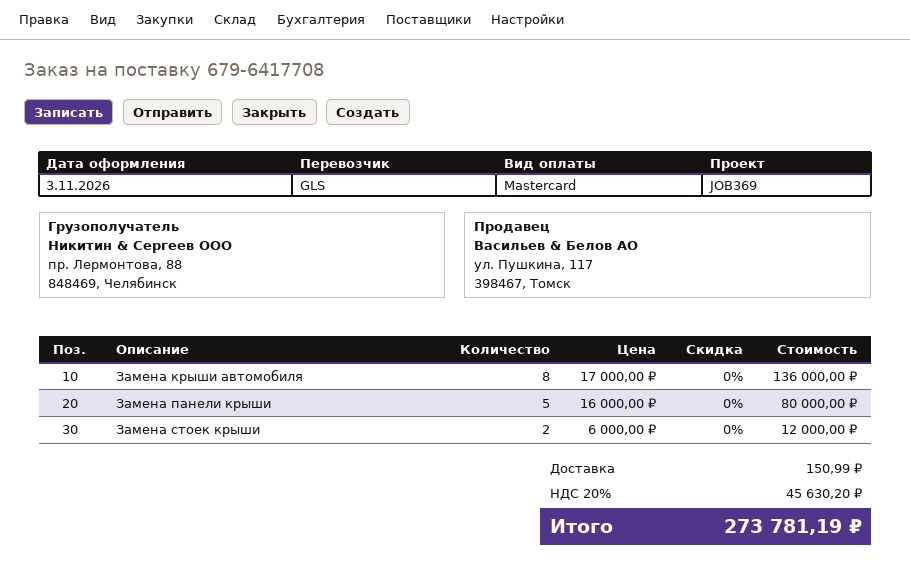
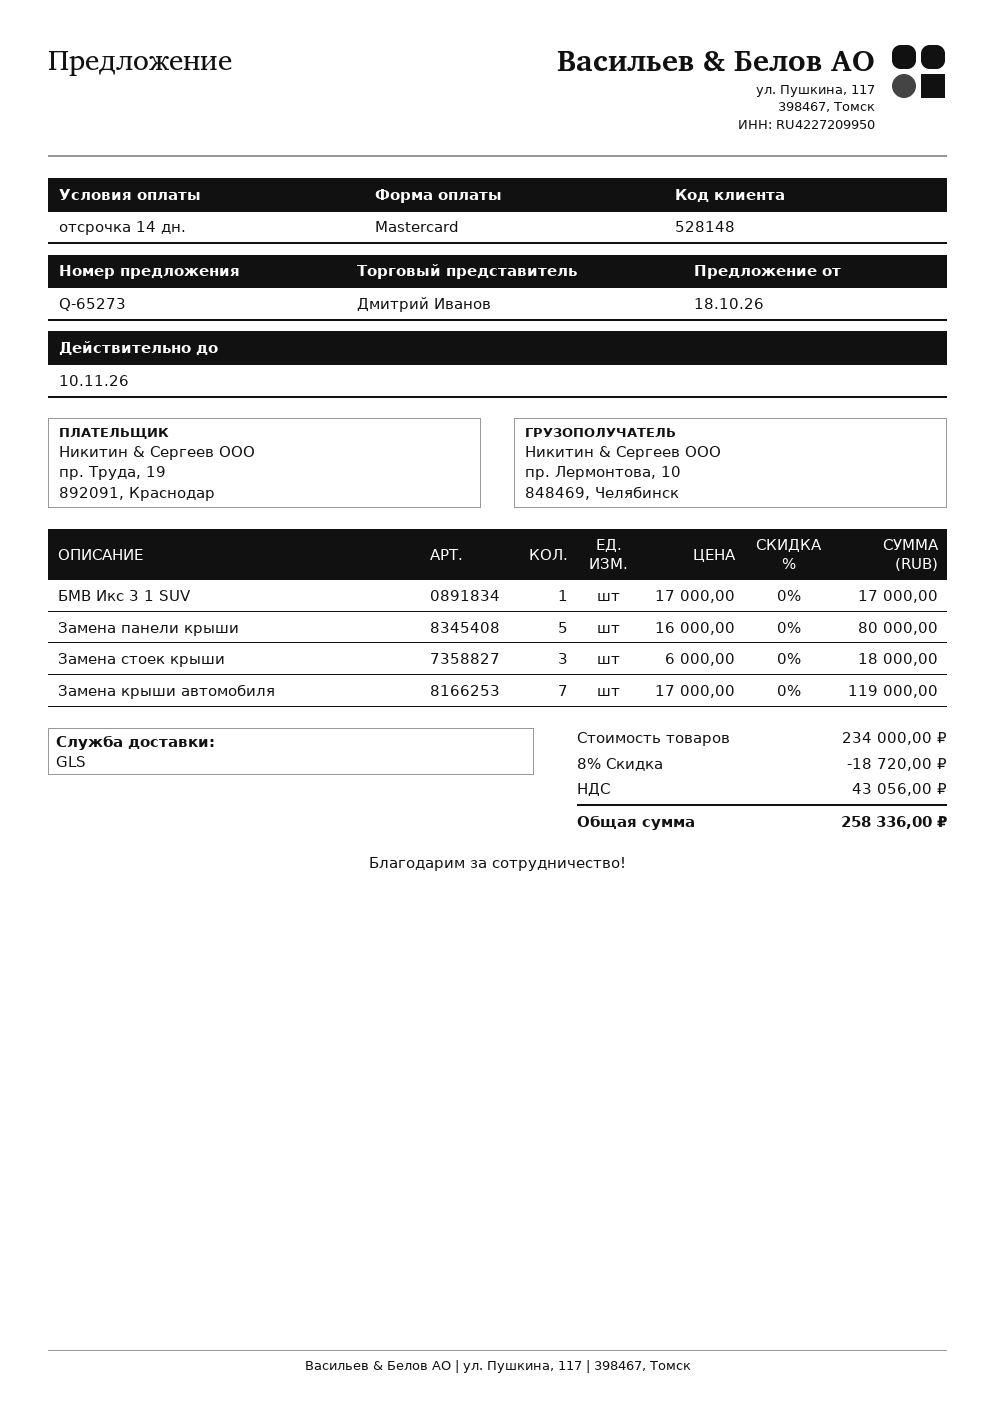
ship to: пр. Лермонтова, 88, 848469, Челябинск -> пр. Лермонтова, 10, 848469, Челябинск
Замена крыши автомобиля: 8 x 17000.00 = 136000.00 -> 7 x 17000.00 = 119000.00
Замена стоек крыши: 2 x 6000.00 = 12000.00 -> 3 x 6000.00 = 18000.00
БМВ Икс 3 1 SUV: none -> 1 x 17000.00 = 17000.00
discount: none -> 8% = 18720.00
shipping: 150.99 -> none
tax: 45630.20 -> 43056.00
total: 273781.19 -> 258336.00

